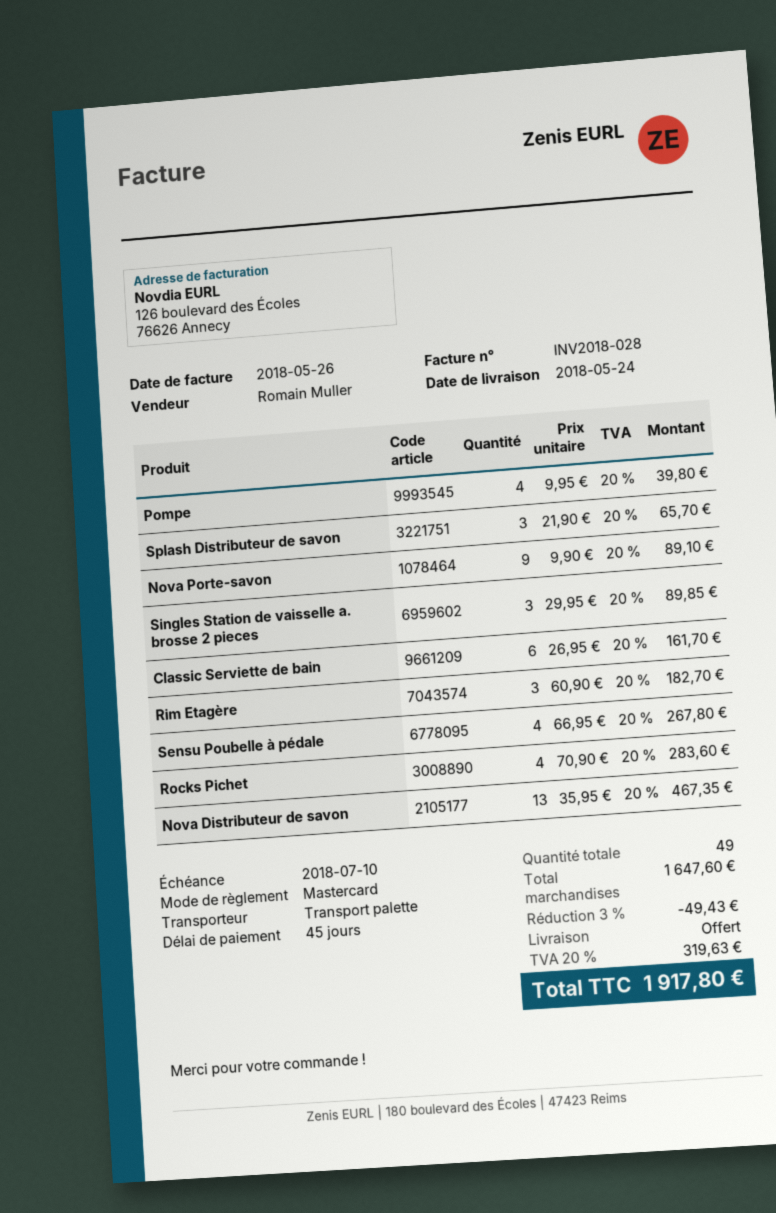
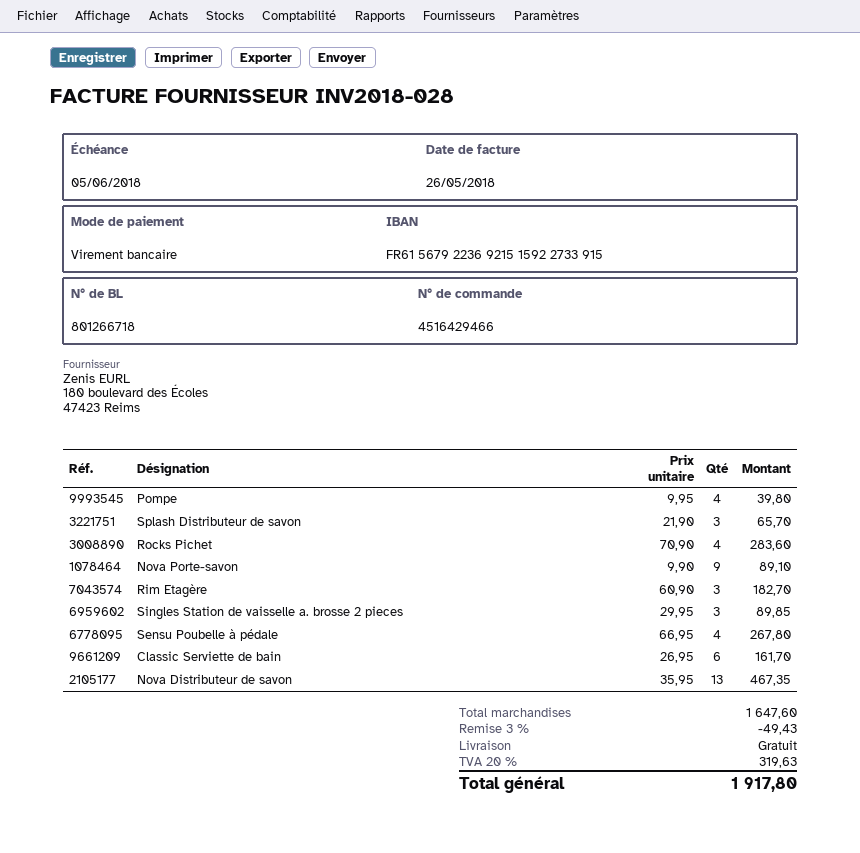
due date: 2018-07-10 -> 2018-06-05
payment method: Mastercard -> bank transfer

